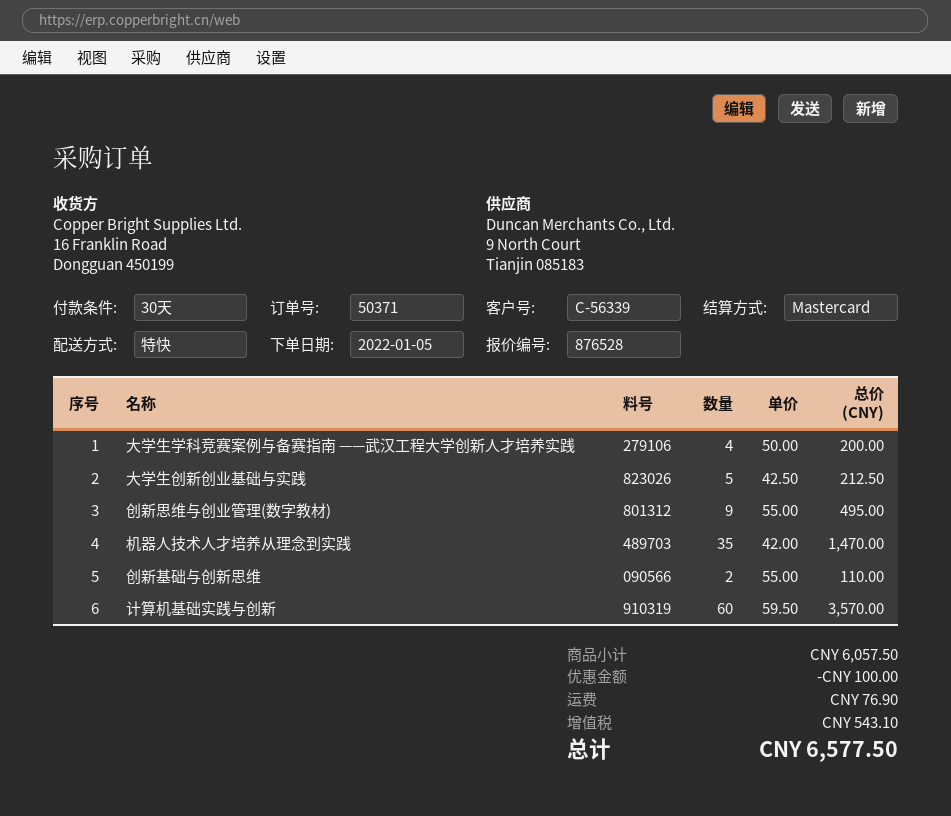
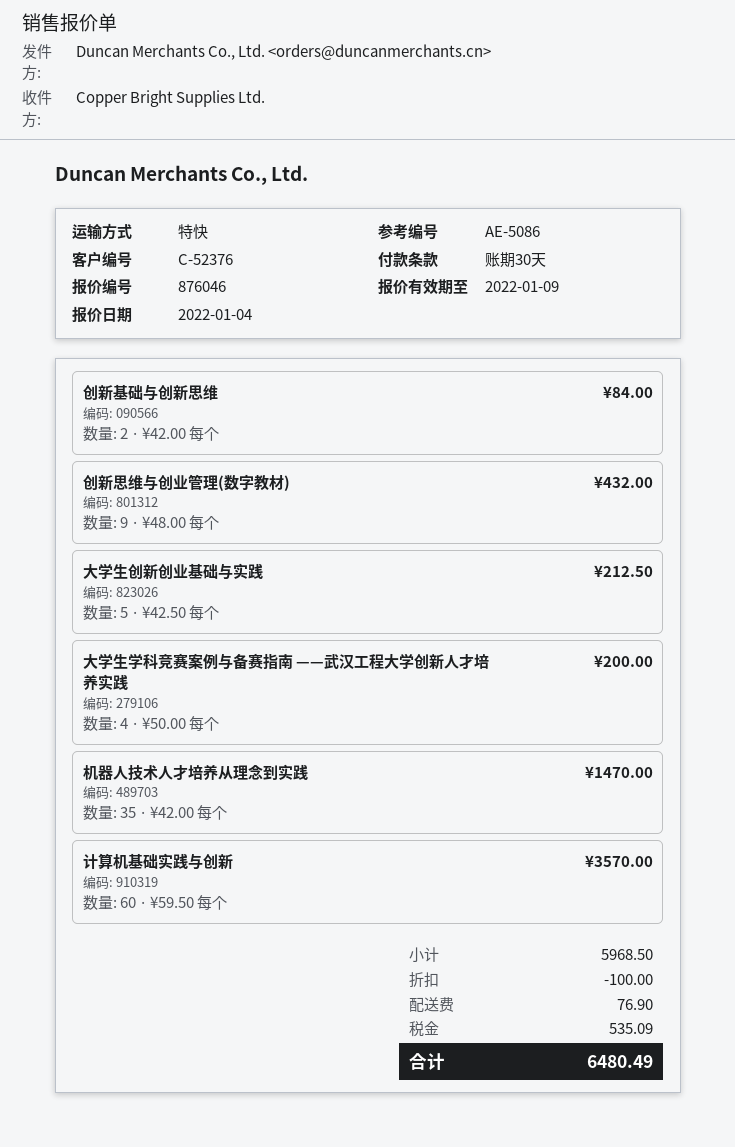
quote number: 876528 -> 876046
customer number: C-56339 -> C-52376
创新思维与创业管理(数字教材): 9 x 55.00 = 495.00 -> 9 x 48.00 = 432.00
创新基础与创新思维: 2 x 55.00 = 110.00 -> 2 x 42.00 = 84.00
subtotal: 6057.50 -> 5968.50
tax: 543.10 -> 535.09
total: 6577.50 -> 6480.49

